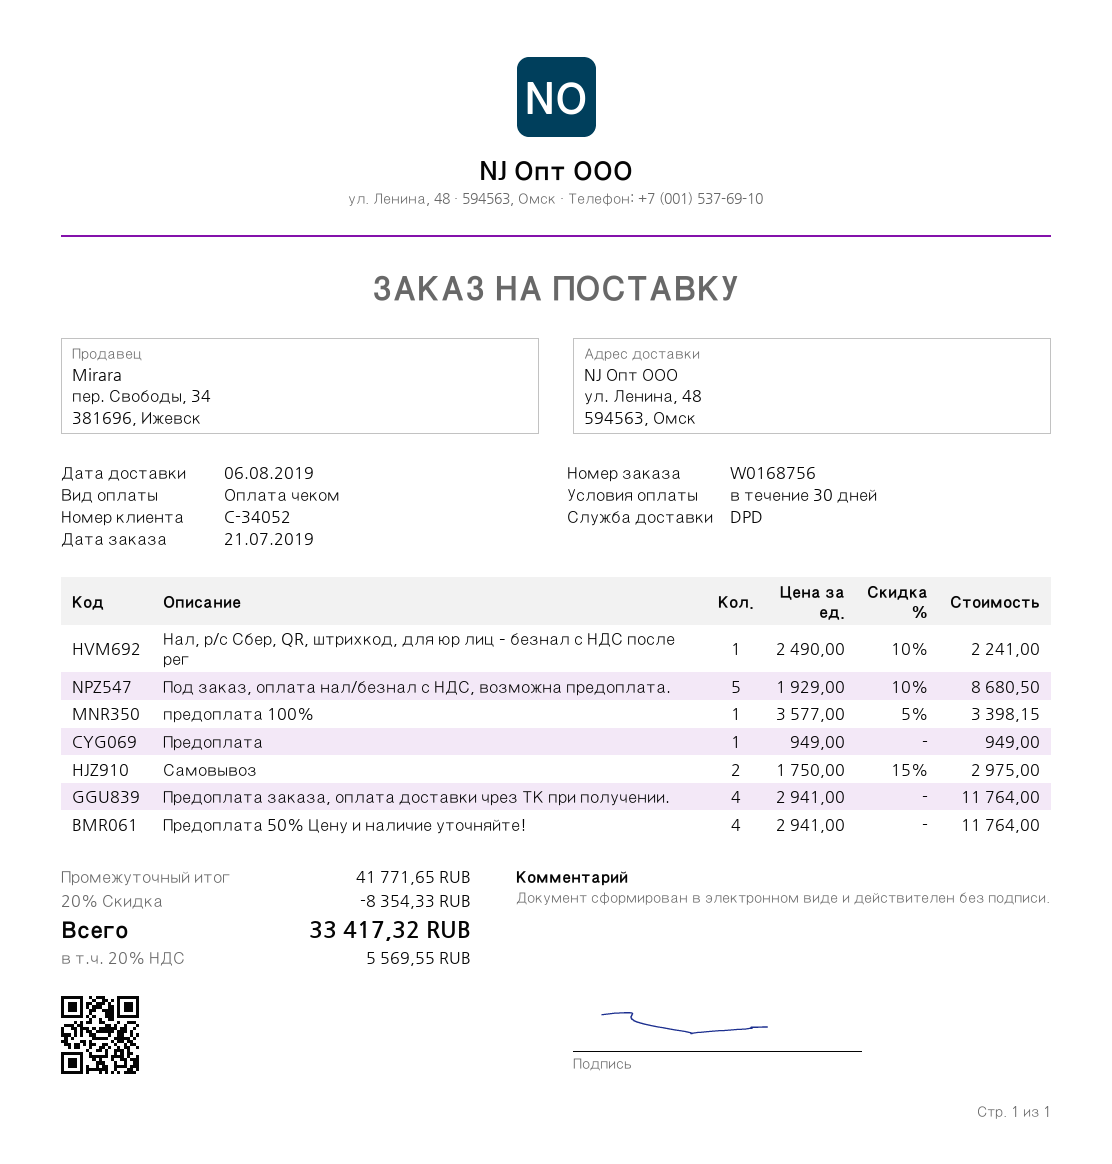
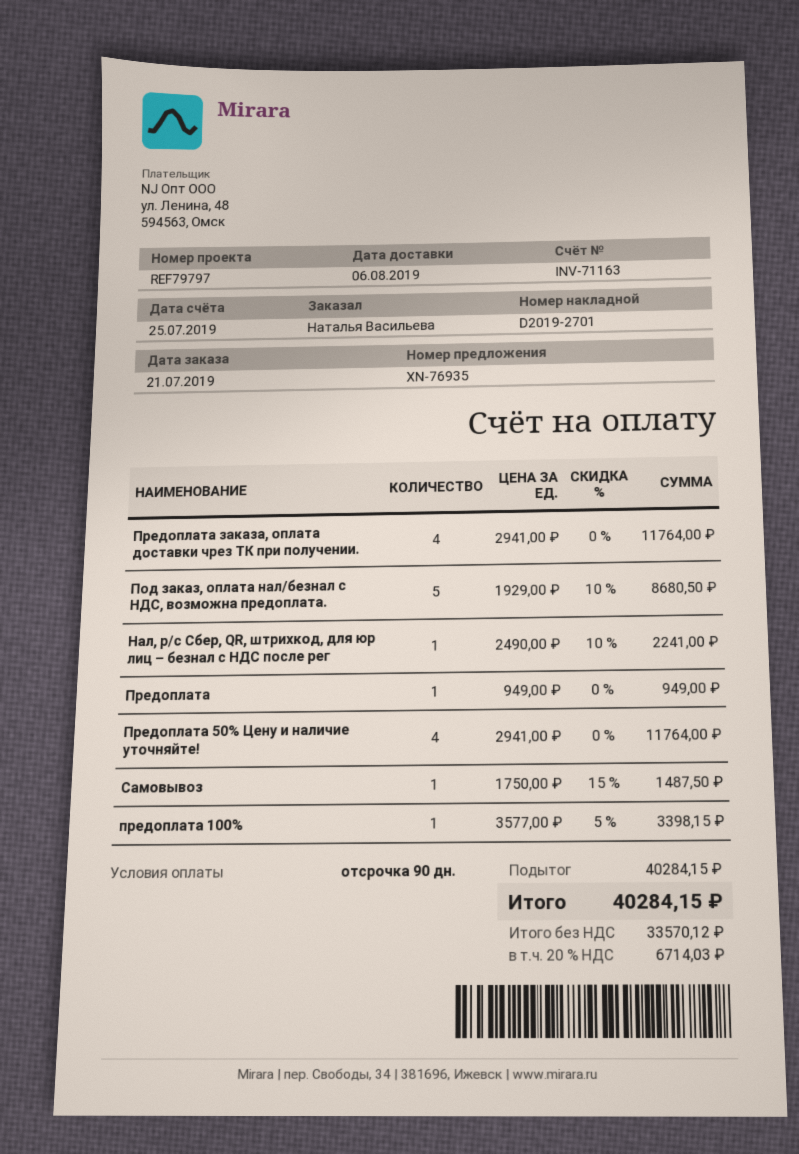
payment terms: 30 days -> 90 days
Самовывоз: 2 x 1750.00 - 15% = 2975.00 -> 1 x 1750.00 - 15% = 1487.50
subtotal: 41771.65 -> 40284.15
discount: 20% = 8354.33 -> none
tax: 20% = 5569.55 -> 20% = 6714.03
total: 33417.32 -> 40284.15

